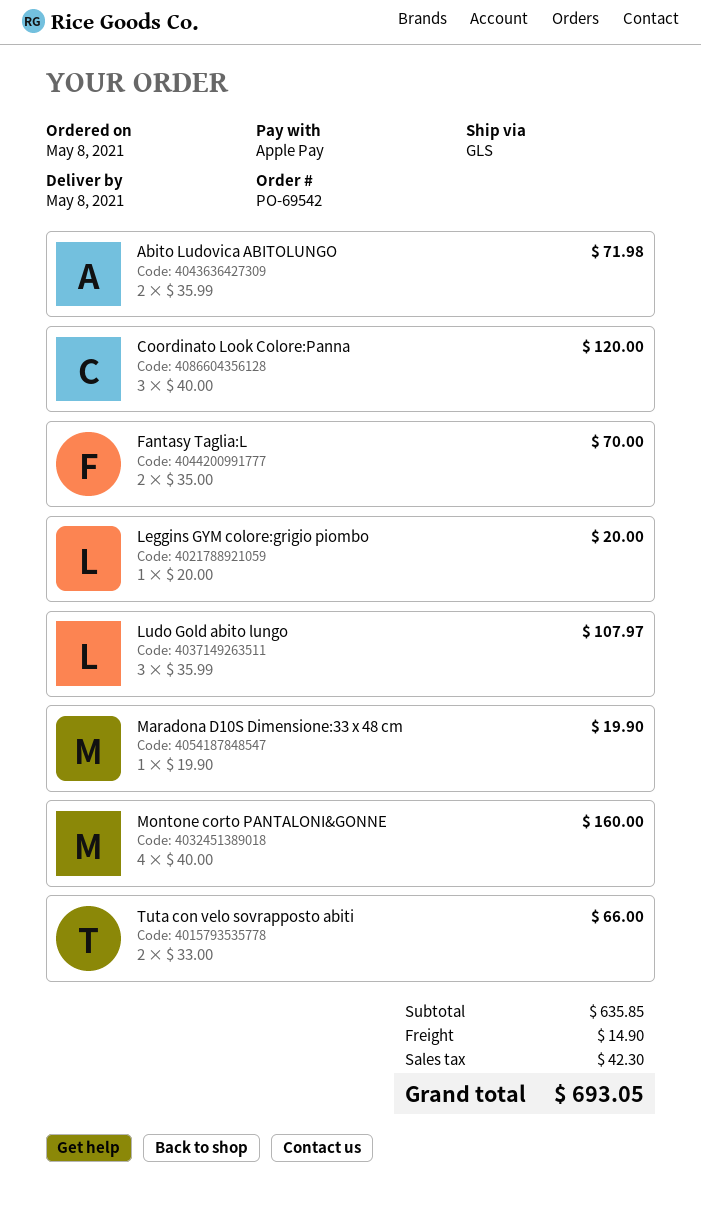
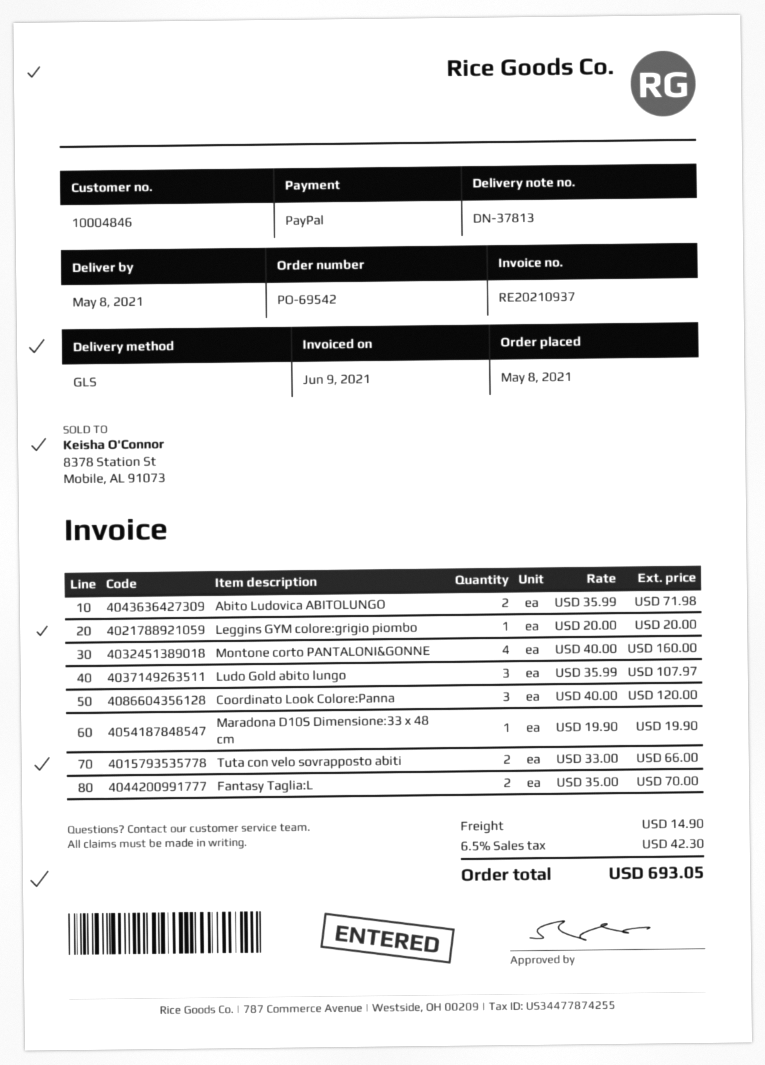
payment method: Apple Pay -> PayPal

